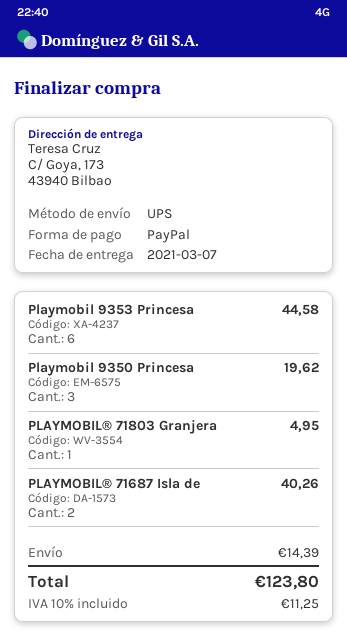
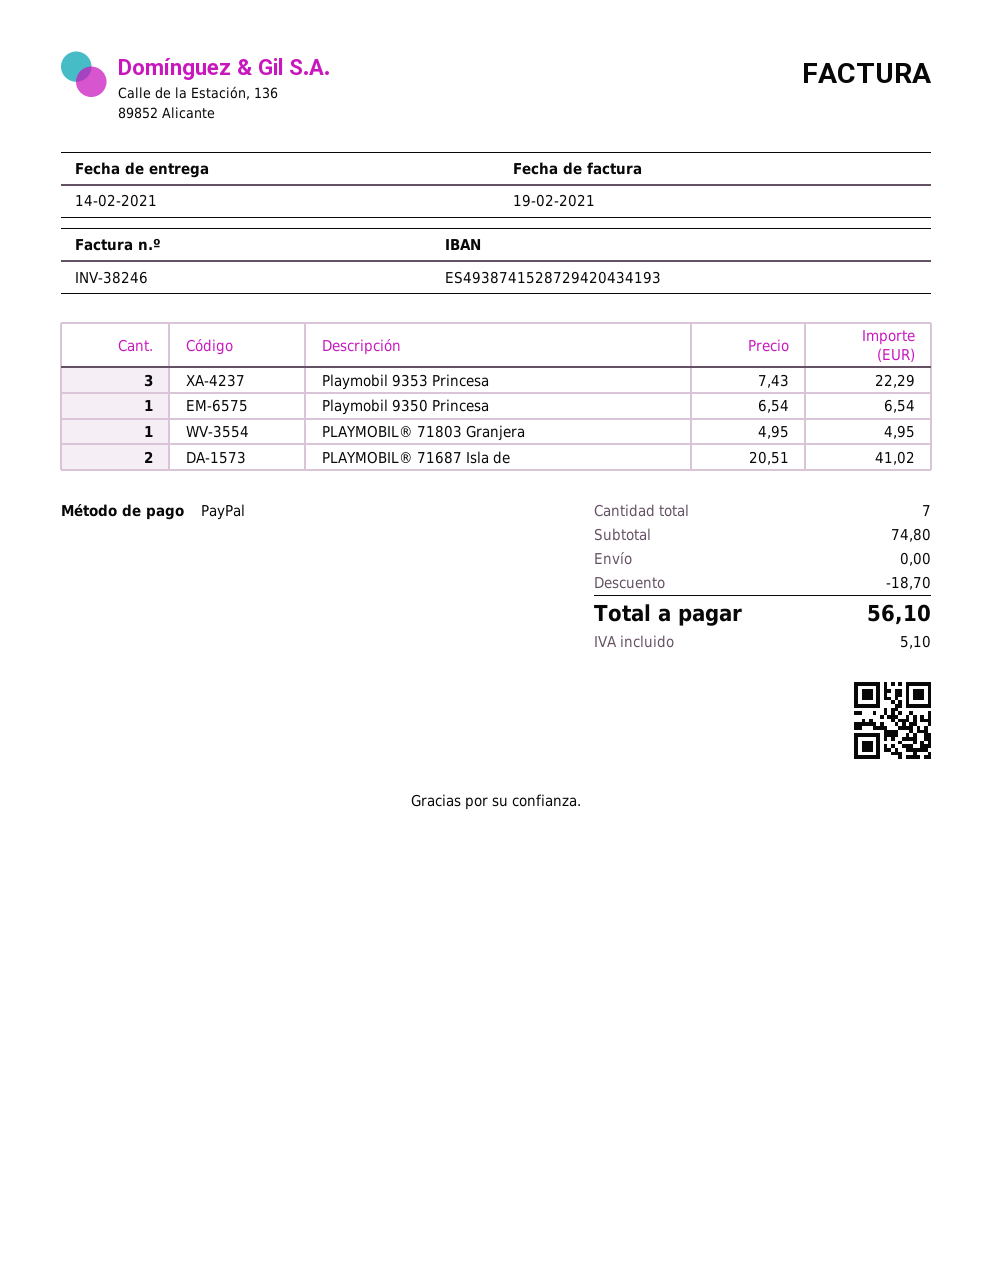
delivery date: 2021-03-07 -> 2021-02-14
Playmobil 9353 Princesa: 6 for 44.58 -> 3 for 22.29
Playmobil 9350 Princesa: 3 for 19.62 -> 1 for 6.54
PLAYMOBIL® 71687 Isla de: 2 for 40.26 -> 2 for 41.02
discount: none -> 18.70
shipping: 14.39 -> 0.00
tax: 11.25 -> 5.10
total: 123.80 -> 56.10

